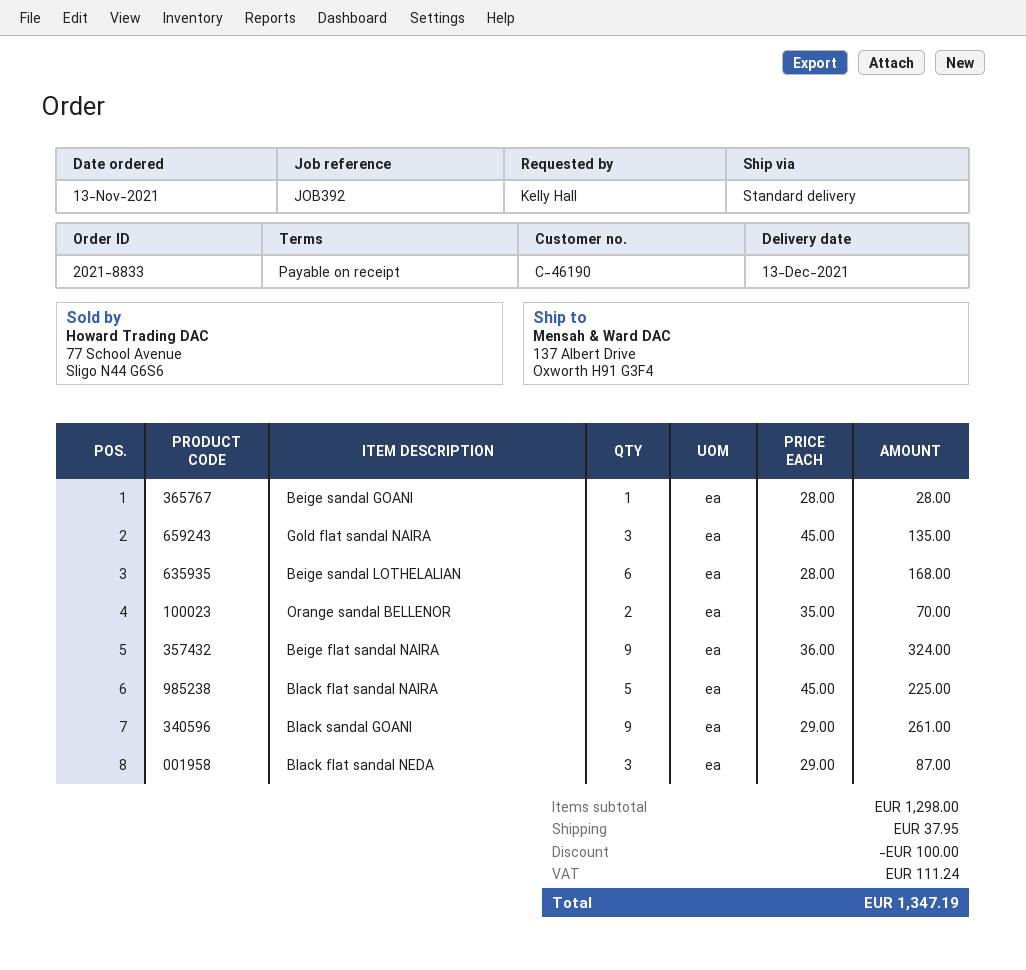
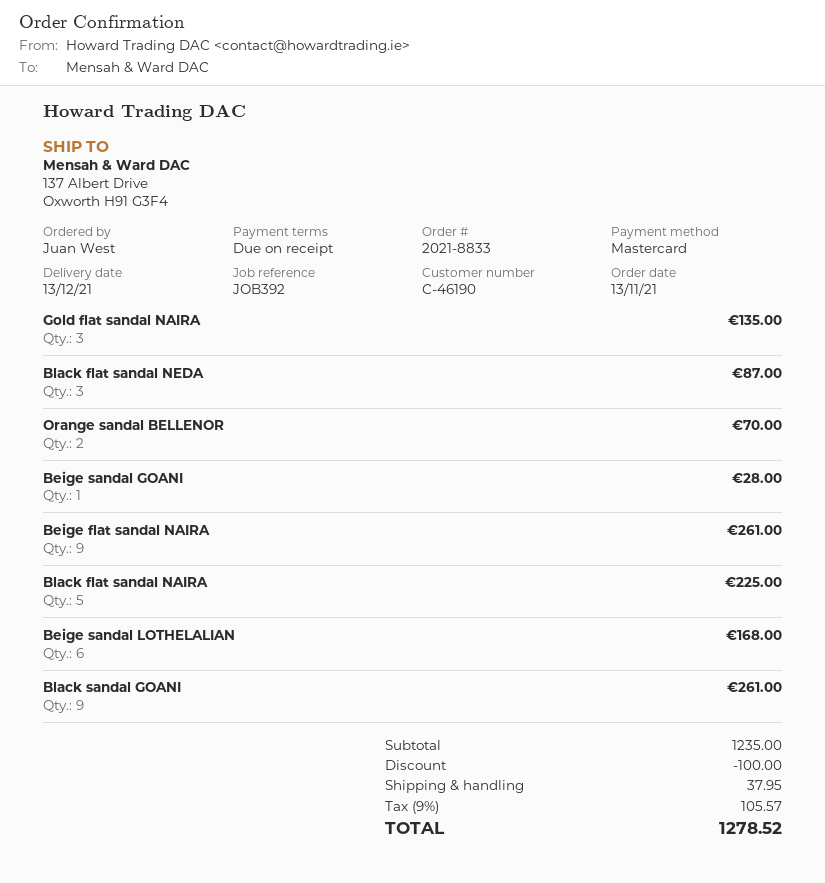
ordered by: Kelly Hall -> Juan West
Beige flat sandal NAIRA: 9 for 324.00 -> 9 for 261.00
subtotal: 1298.00 -> 1235.00
tax: 111.24 -> 105.57
total: 1347.19 -> 1278.52

